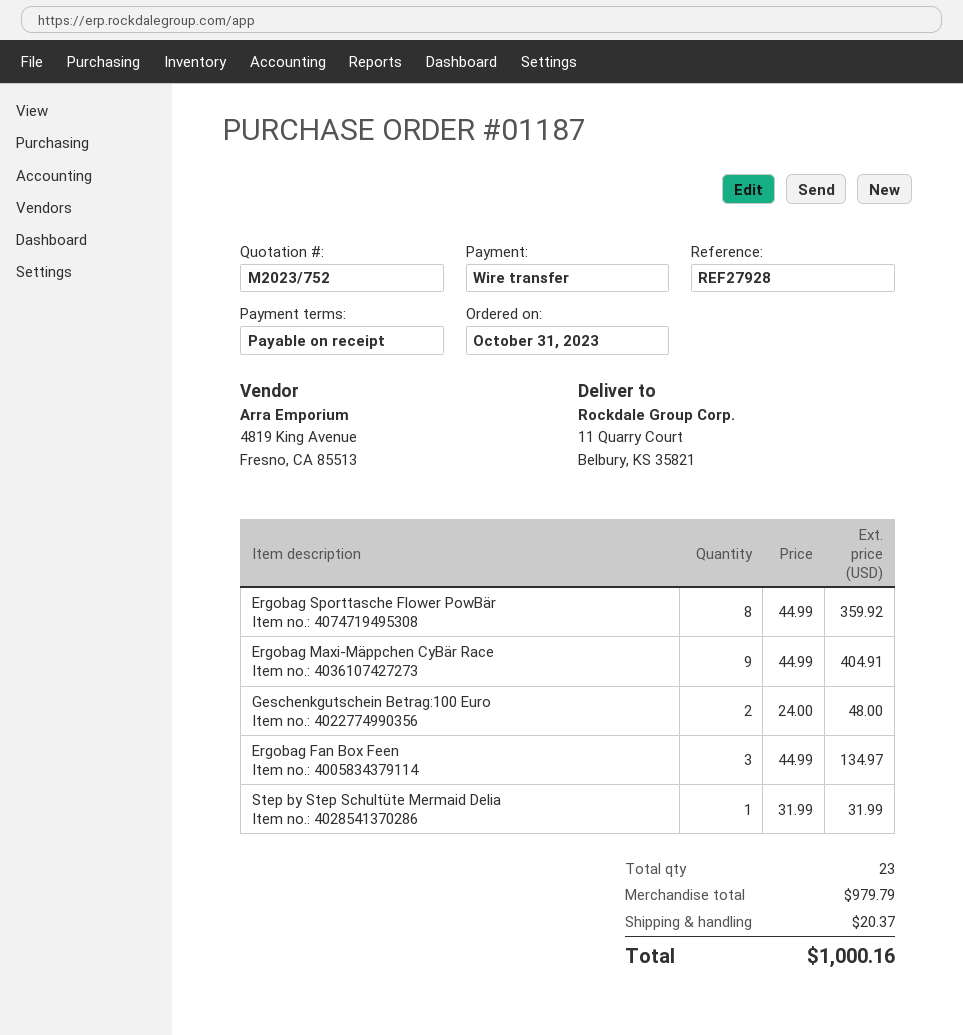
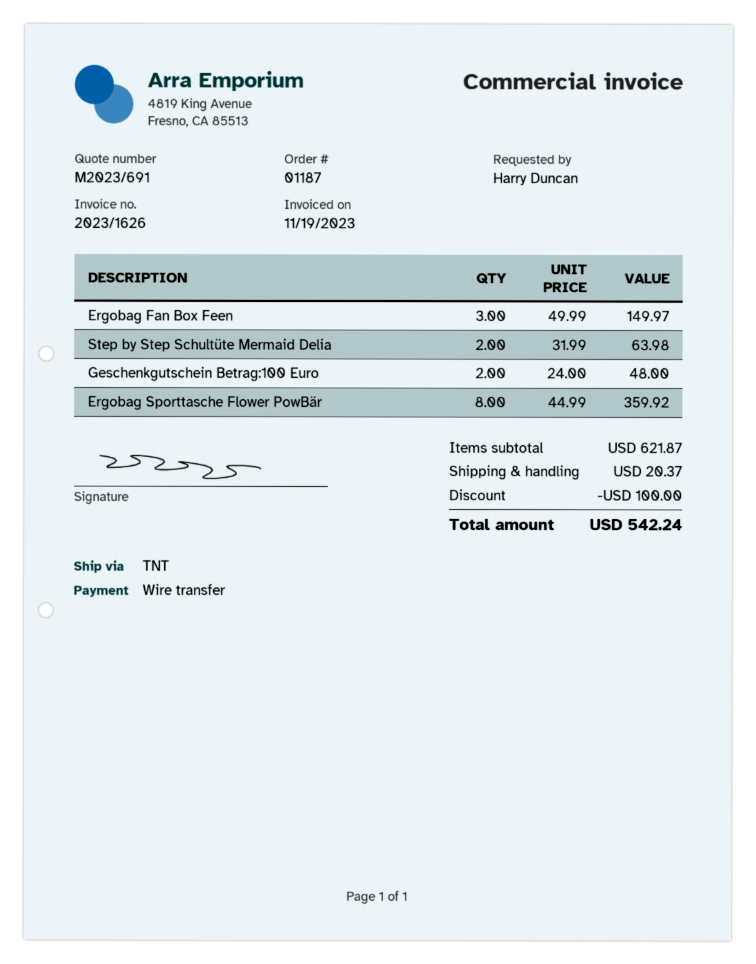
quote number: M2023/752 -> M2023/691
Ergobag Maxi-Mäppchen CyBär Race: 9 x 44.99 = 404.91 -> none
Ergobag Fan Box Feen: 3 x 44.99 = 134.97 -> 3 x 49.99 = 149.97
Step by Step Schultüte Mermaid Delia: 1 x 31.99 = 31.99 -> 2 x 31.99 = 63.98
subtotal: 979.79 -> 621.87
discount: none -> 100.00
total: 1000.16 -> 542.24

